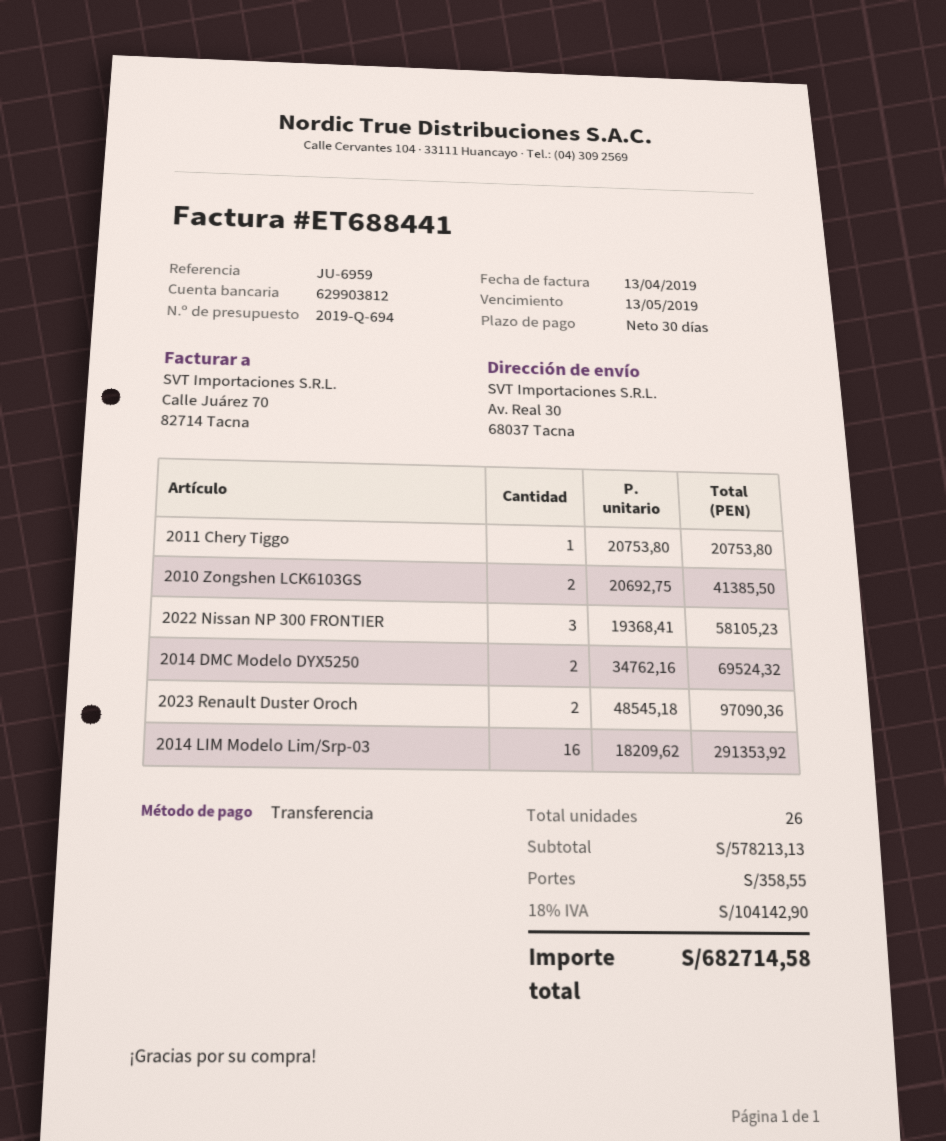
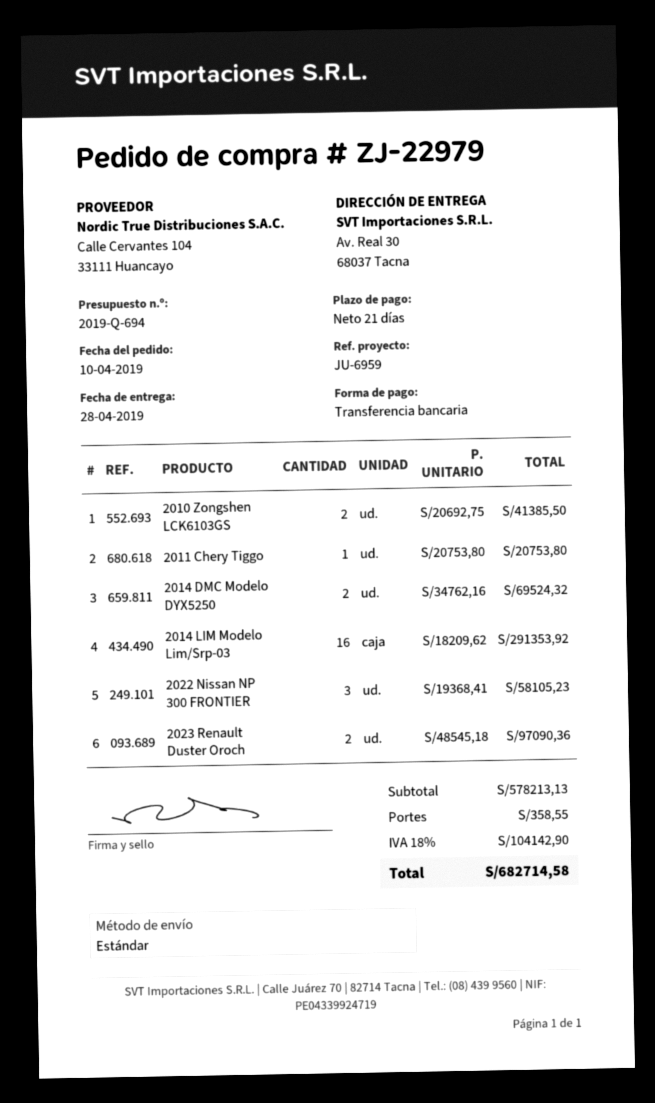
payment terms: 30 days -> 21 days

